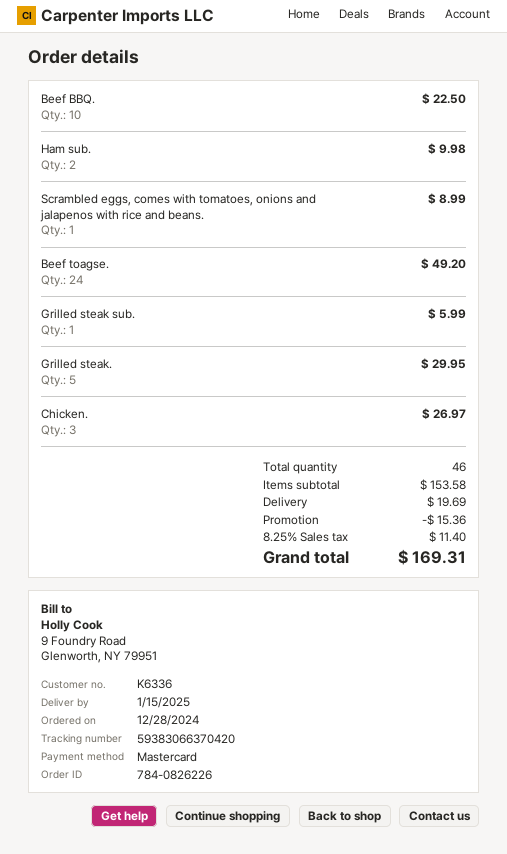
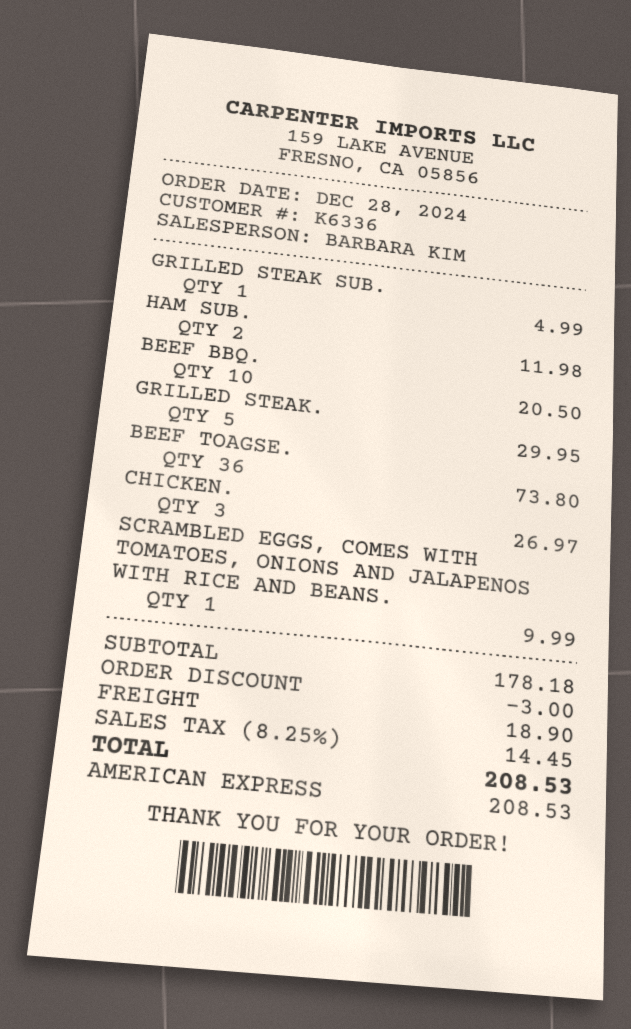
payment method: Mastercard -> American Express
Beef BBQ.: 10 for 22.50 -> 10 for 20.50
Ham sub.: 2 for 9.98 -> 2 for 11.98
Scrambled eggs, comes with tomatoes, onions and jalapenos with rice and beans.: 1 for 8.99 -> 1 for 9.99
Beef toagse.: 24 for 49.20 -> 36 for 73.80
Grilled steak sub.: 1 for 5.99 -> 1 for 4.99
subtotal: 153.58 -> 178.18
discount: 15.36 -> 3.00
shipping: 19.69 -> 18.90
tax: 8.25% = 11.40 -> 8.25% = 14.45
total: 169.31 -> 208.53

